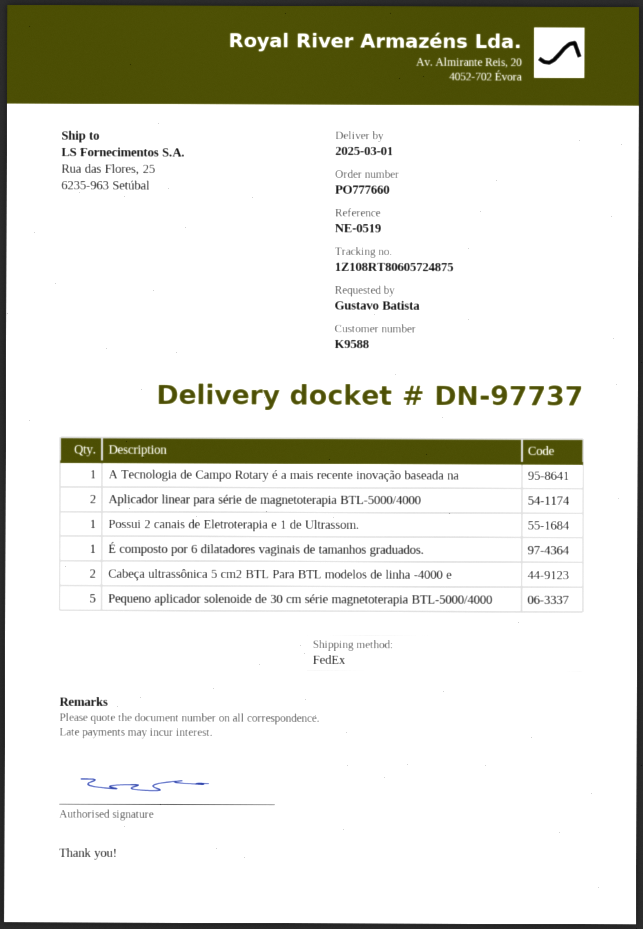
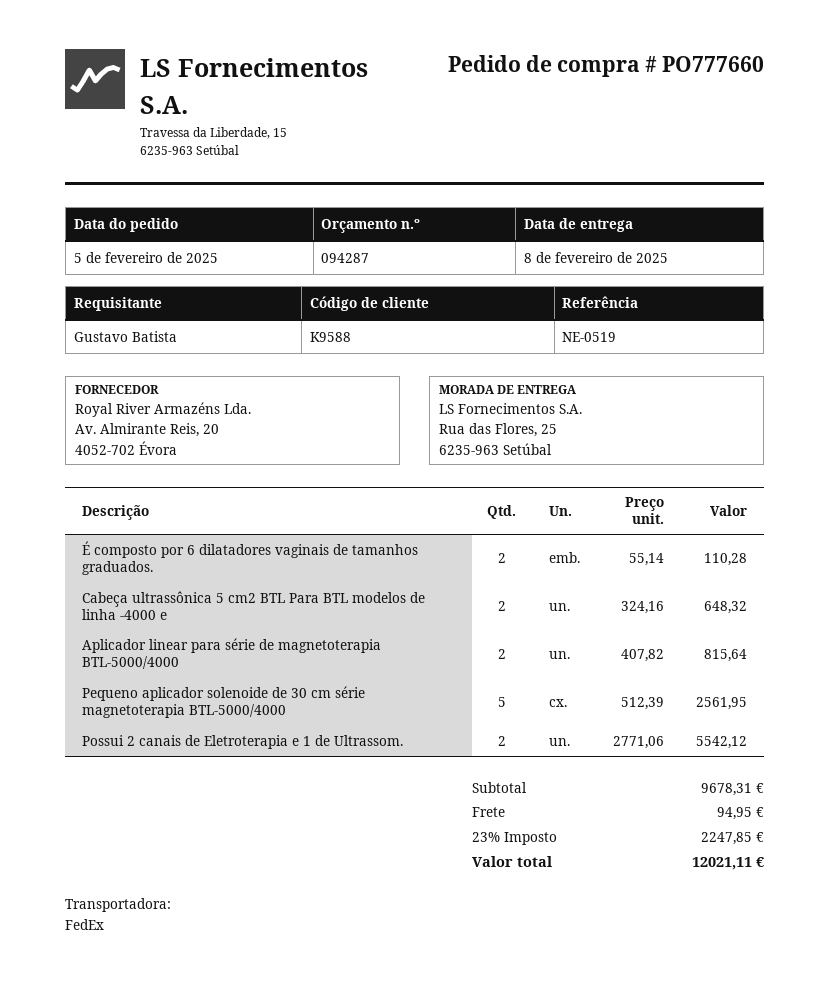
delivery date: 2025-03-01 -> 2025-02-08
A Tecnologia de Campo Rotary é a mais recente inovação baseada na: 1 -> none
Possui 2 canais de Eletroterapia e 1 de Ultrassom.: 1 -> 2
É composto por 6 dilatadores vaginais de tamanhos graduados.: 1 -> 2

